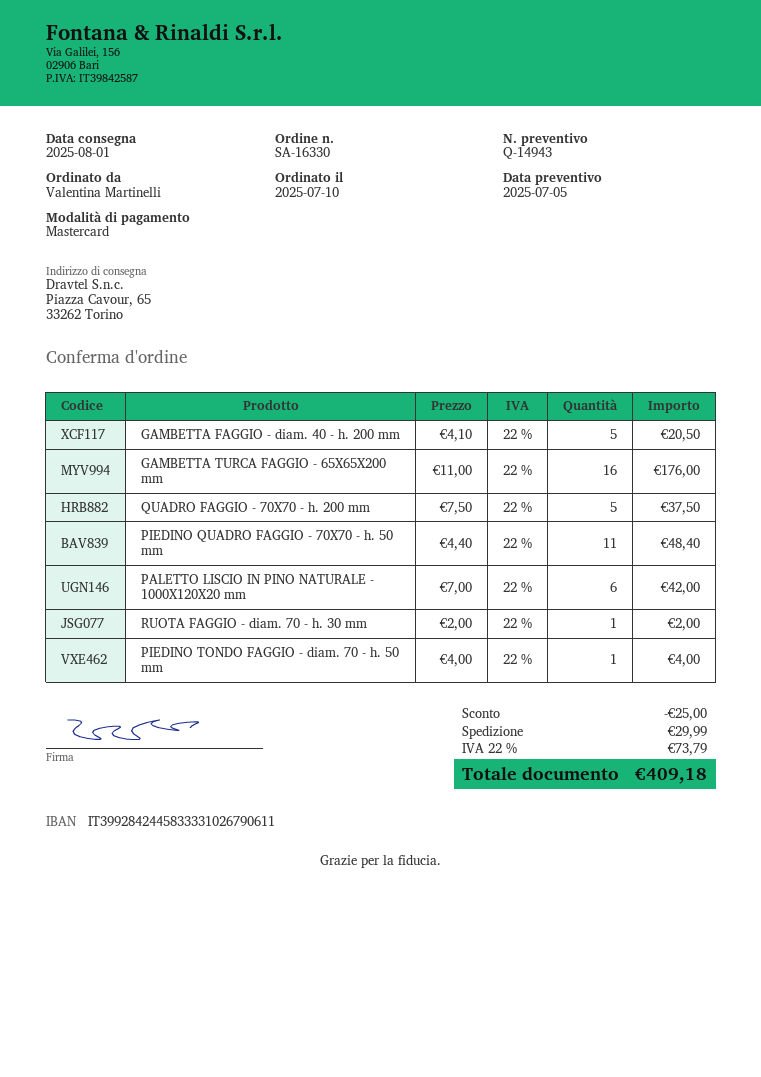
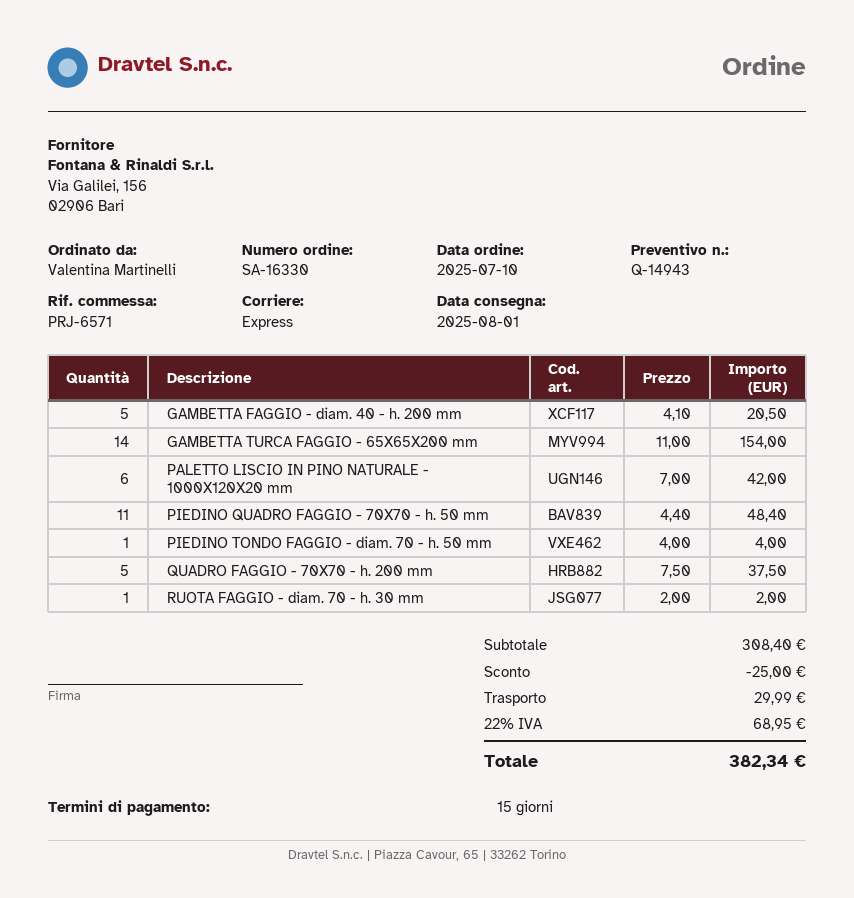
GAMBETTA TURCA FAGGIO - 65X65X200 mm: 16 x 11.00 = 176.00 -> 14 x 11.00 = 154.00
tax: 22% = 73.79 -> 22% = 68.95
total: 409.18 -> 382.34

